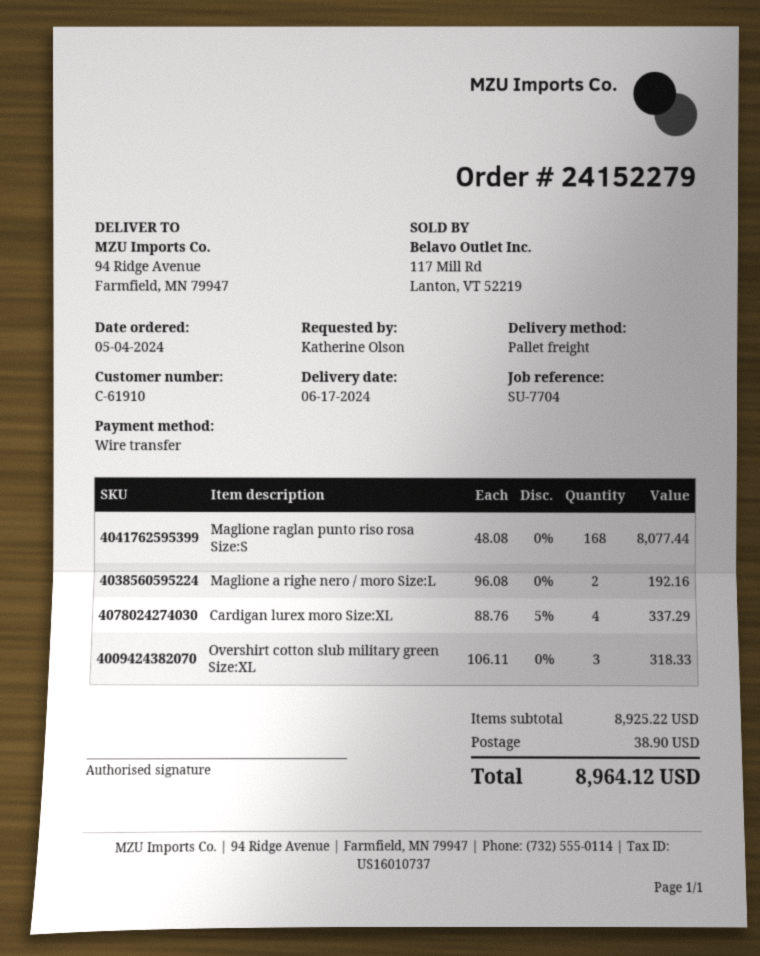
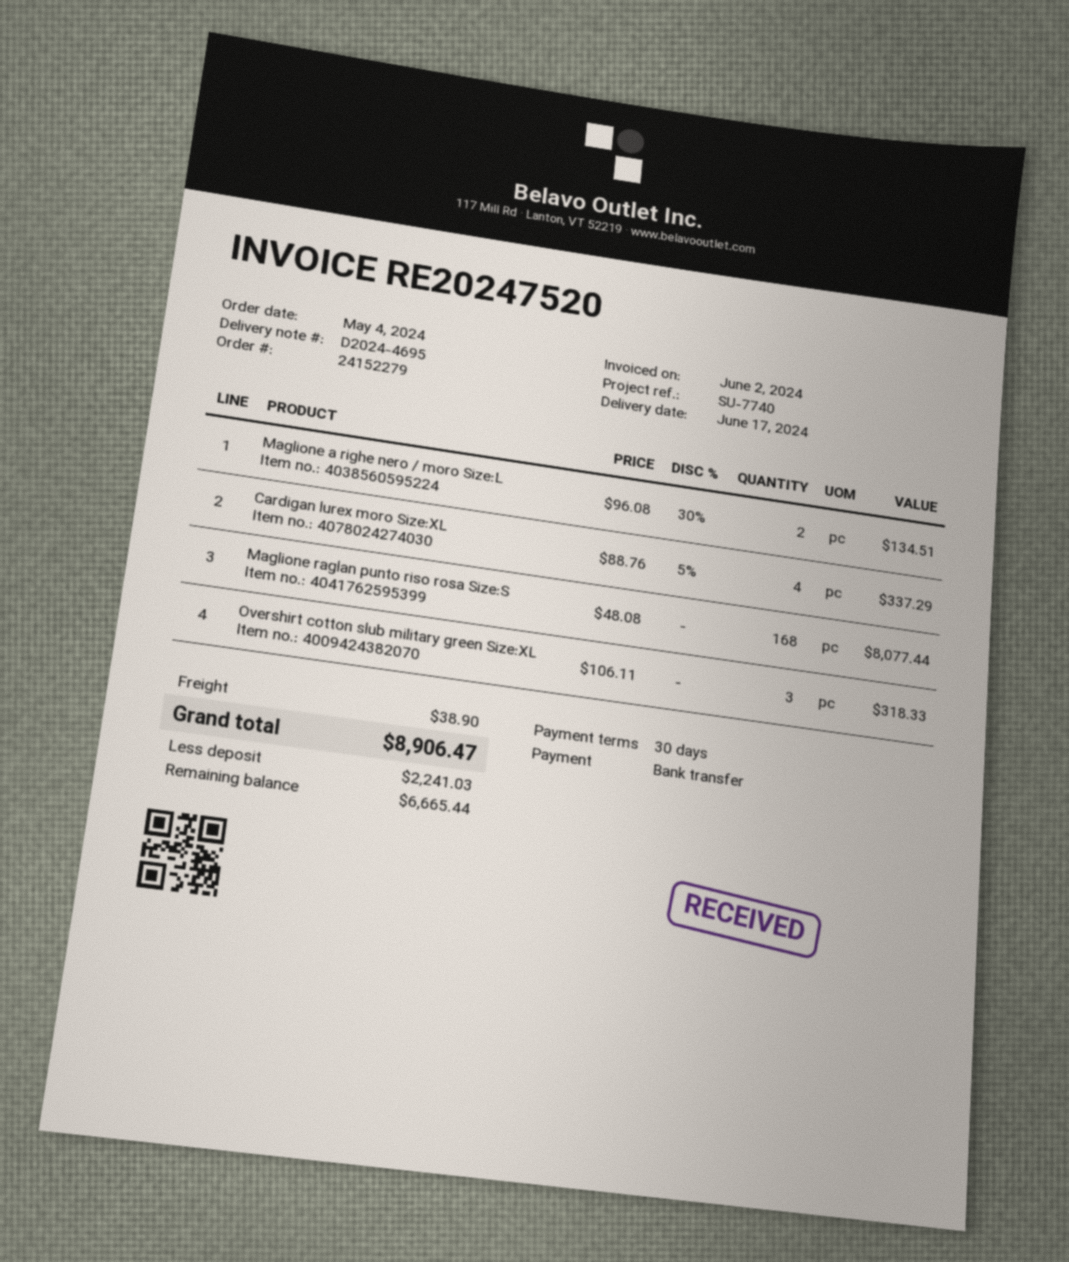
reference: SU-7704 -> SU-7740
Maglione a righe nero / moro Size:L: 2 x 96.08 = 192.16 -> 2 x 96.08 - 30% = 134.51
total: 8964.12 -> 8906.47

